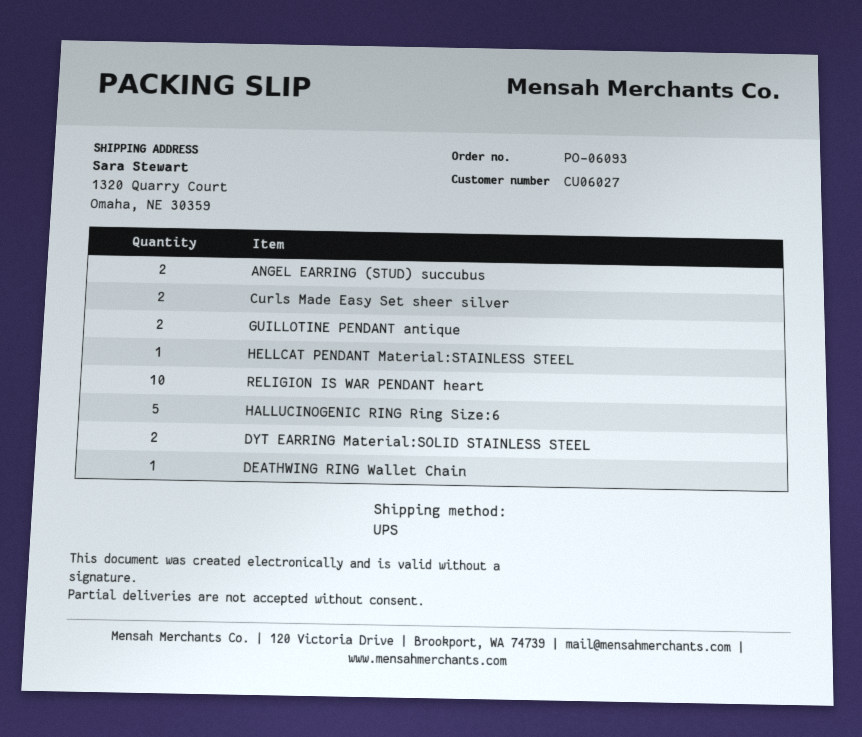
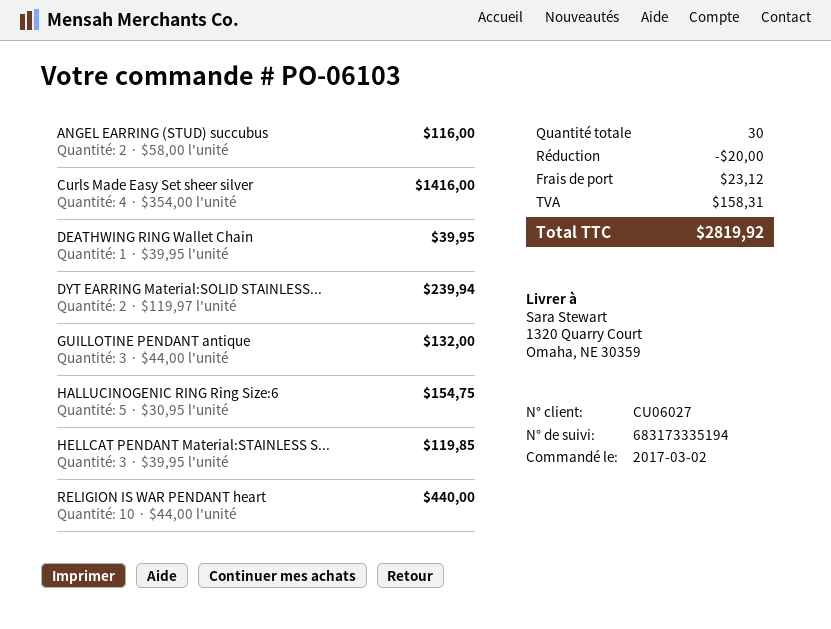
order number: PO-06093 -> PO-06103
Curls Made Easy Set sheer silver: 2 -> 4
GUILLOTINE PENDANT antique: 2 -> 3
HELLCAT PENDANT Material:STAINLESS STEEL: 1 -> 3

